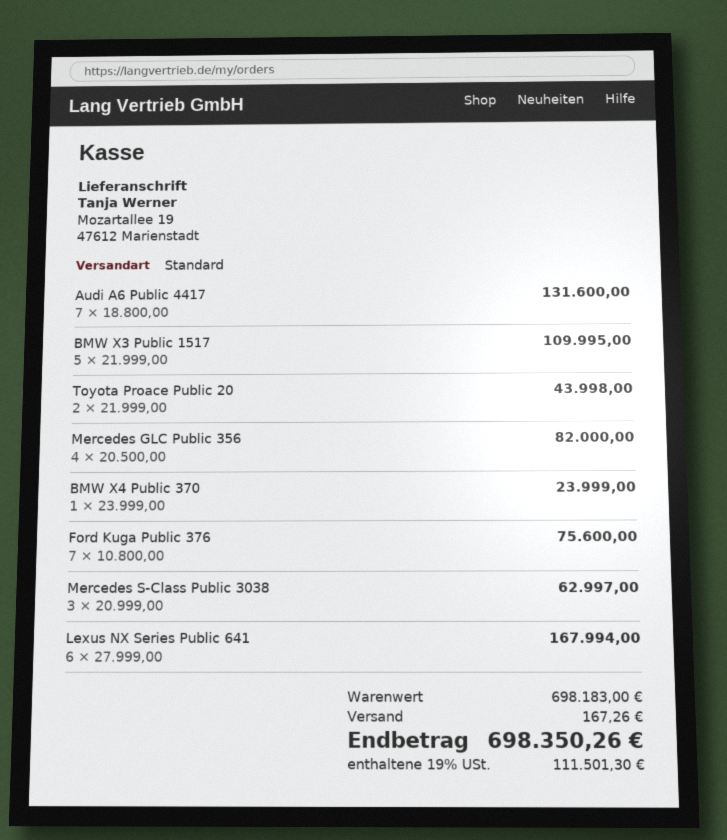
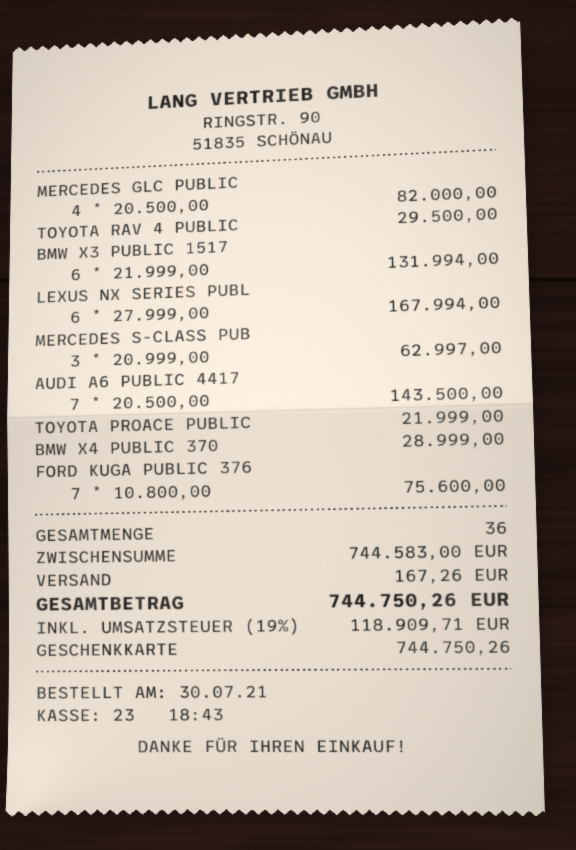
Audi A6 Public 4417: 7 x 18800.00 = 131600.00 -> 7 x 20500.00 = 143500.00
BMW X3 Public 1517: 5 x 21999.00 = 109995.00 -> 6 x 21999.00 = 131994.00
Toyota Proace Public 20: 2 x 21999.00 = 43998.00 -> 1 x 21999.00 = 21999.00
BMW X4 Public 370: 1 x 23999.00 = 23999.00 -> 1 x 28999.00 = 28999.00
TOYOTA RAV 4 PUBLIC: none -> 1 x 29500.00 = 29500.00
subtotal: 698183.00 -> 744583.00
tax: 19% = 111501.30 -> 19% = 118909.71
total: 698350.26 -> 744750.26

